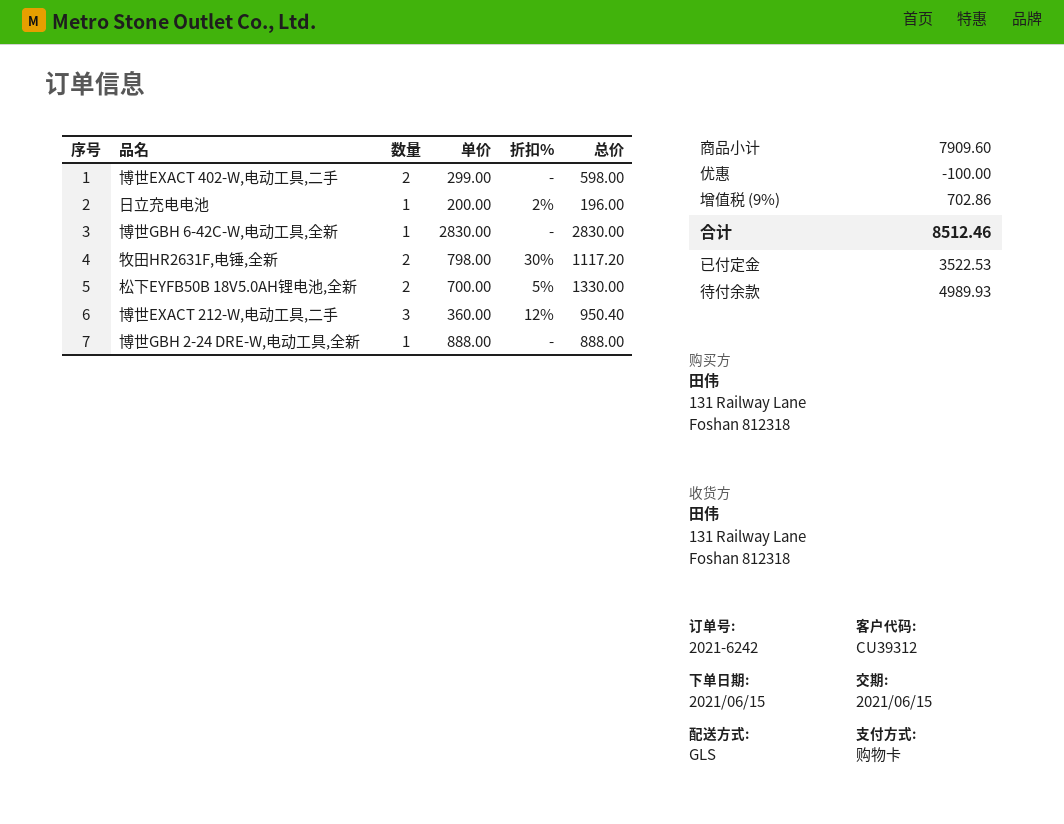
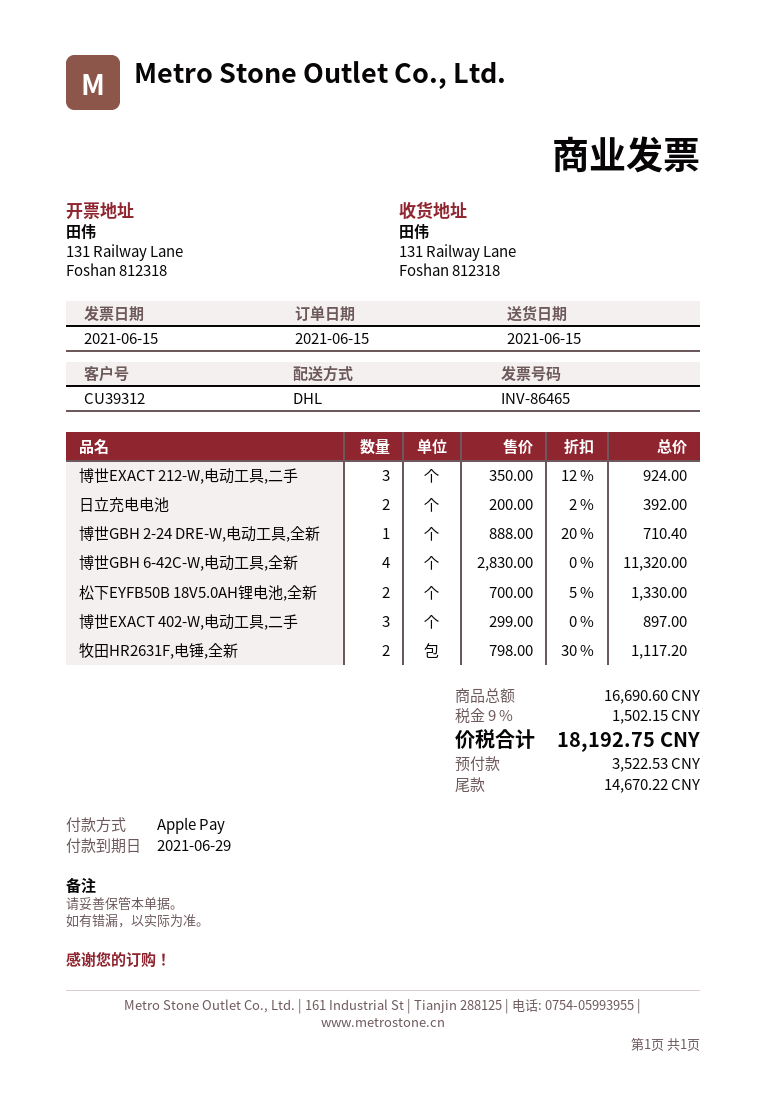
payment method: gift card -> Apple Pay
shipping method: GLS -> DHL
博世EXACT 402-W,电动工具,二手: 2 x 299.00 = 598.00 -> 3 x 299.00 = 897.00
日立充电电池: 1 x 200.00 - 2% = 196.00 -> 2 x 200.00 - 2% = 392.00
博世GBH 6-42C-W,电动工具,全新: 1 x 2830.00 = 2830.00 -> 4 x 2830.00 = 11320.00
博世EXACT 212-W,电动工具,二手: 3 x 360.00 - 12% = 950.40 -> 3 x 350.00 - 12% = 924.00
博世GBH 2-24 DRE-W,电动工具,全新: 1 x 888.00 = 888.00 -> 1 x 888.00 - 20% = 710.40
subtotal: 7909.60 -> 16690.60
discount: 100.00 -> none
tax: 9% = 702.86 -> 9% = 1502.15
total: 8512.46 -> 18192.75
balance: 4989.93 -> 14670.22

